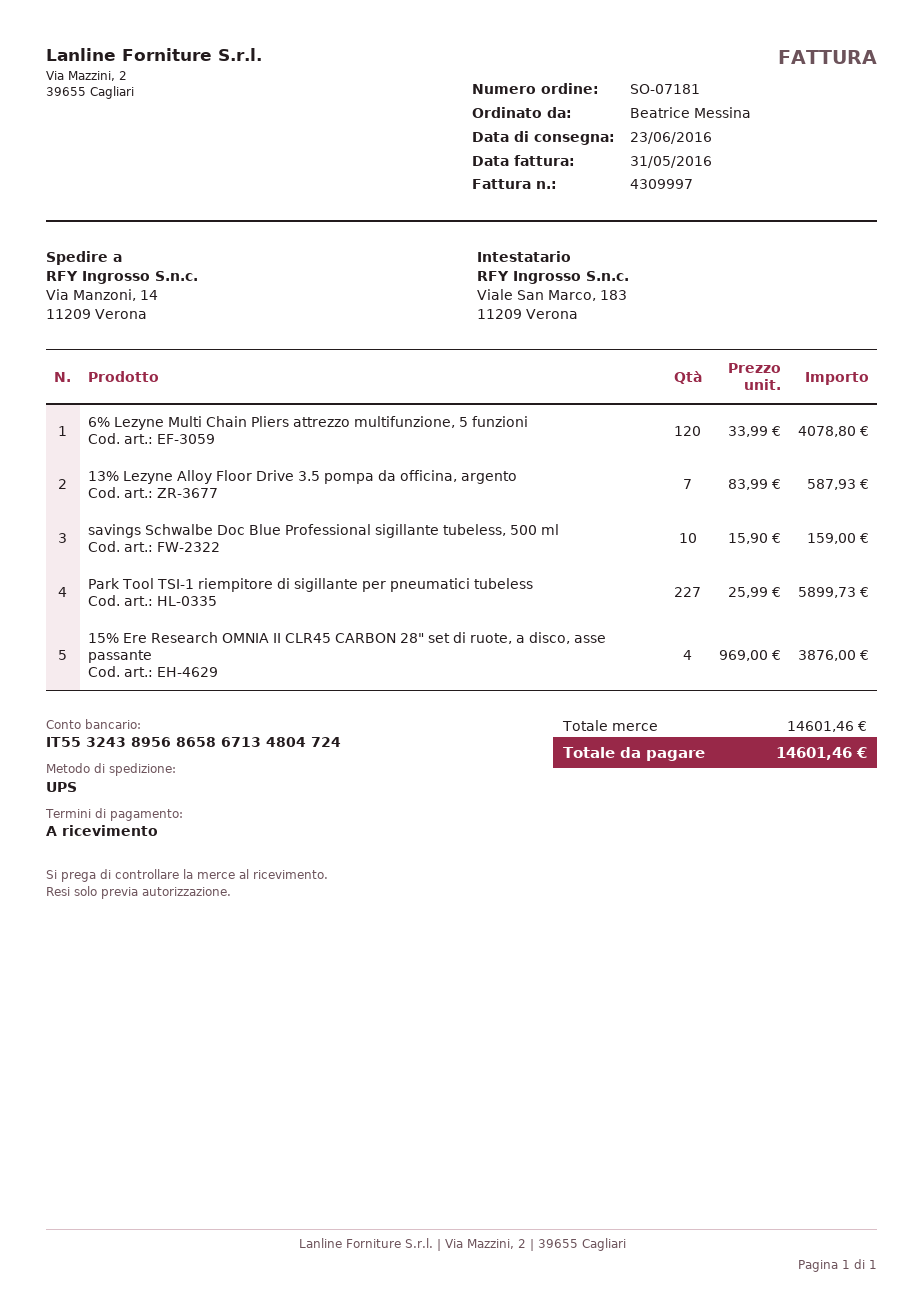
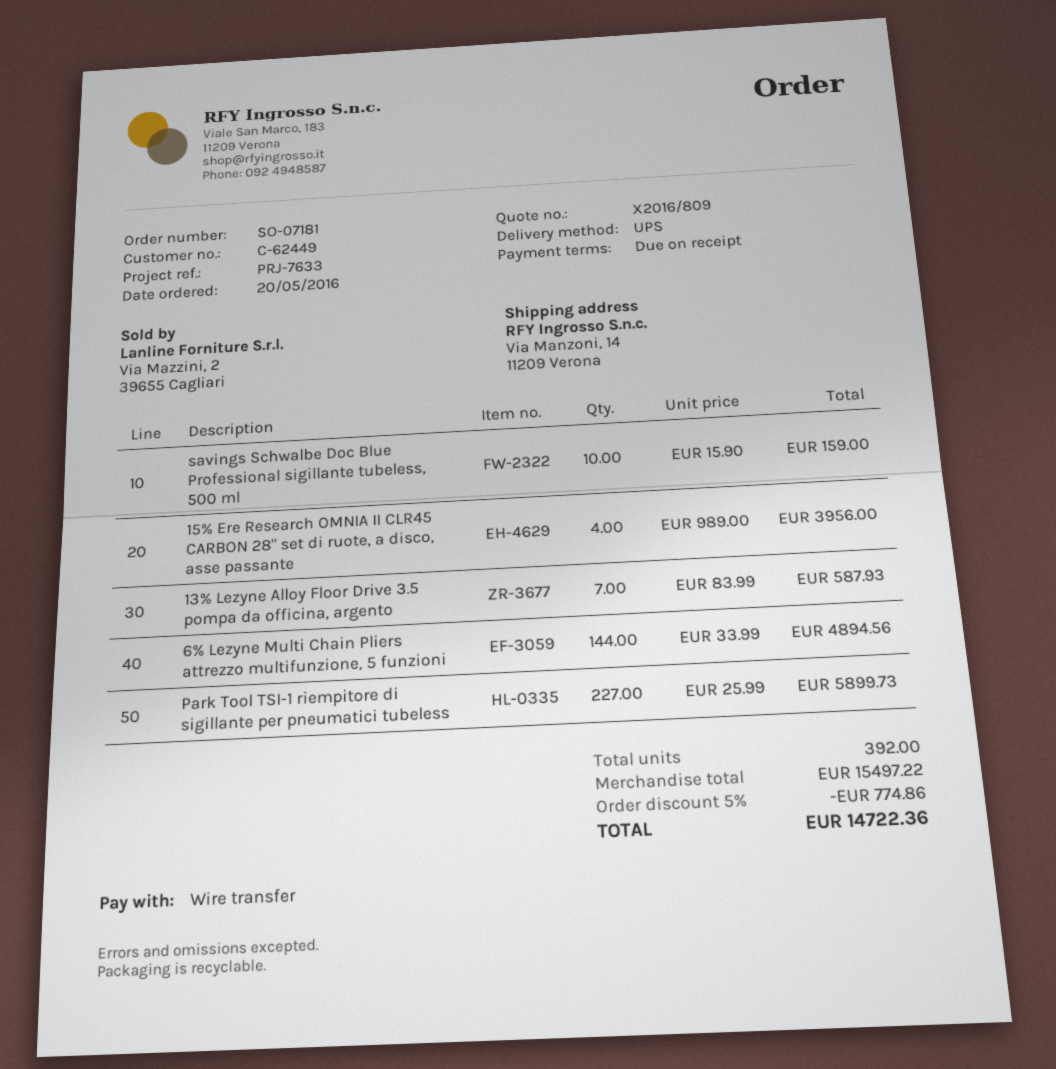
6% Lezyne Multi Chain Pliers attrezzo multifunzione, 5 funzioni: 120 x 33.99 = 4078.80 -> 144 x 33.99 = 4894.56
15% Ere Research OMNIA II CLR45 CARBON 28" set di ruote, a disco, asse passante: 4 x 969.00 = 3876.00 -> 4 x 989.00 = 3956.00
subtotal: 14601.46 -> 15497.22
discount: none -> 5% = 774.86
total: 14601.46 -> 14722.36

